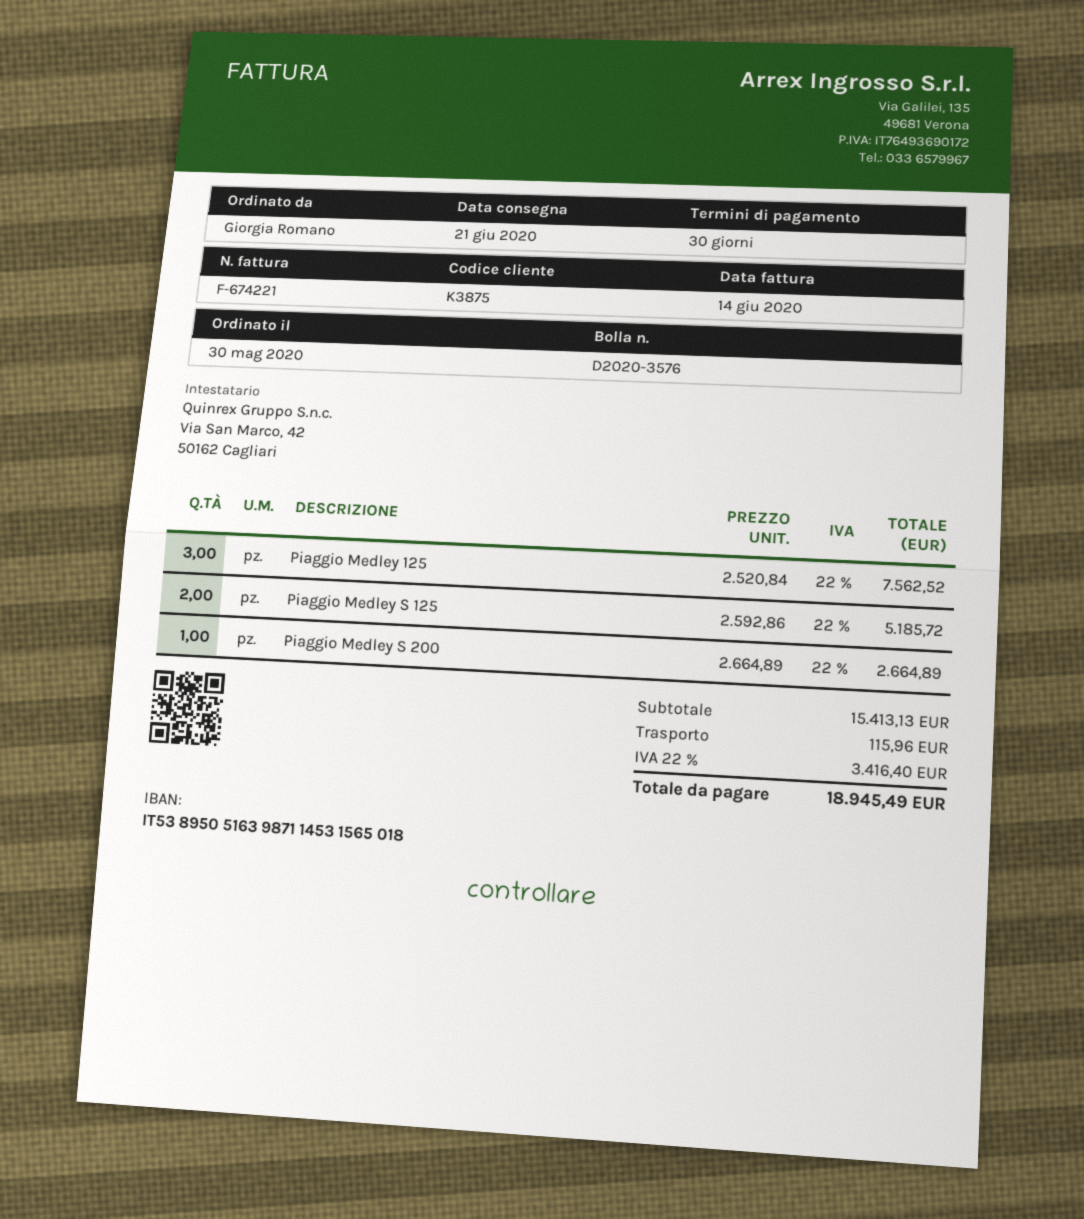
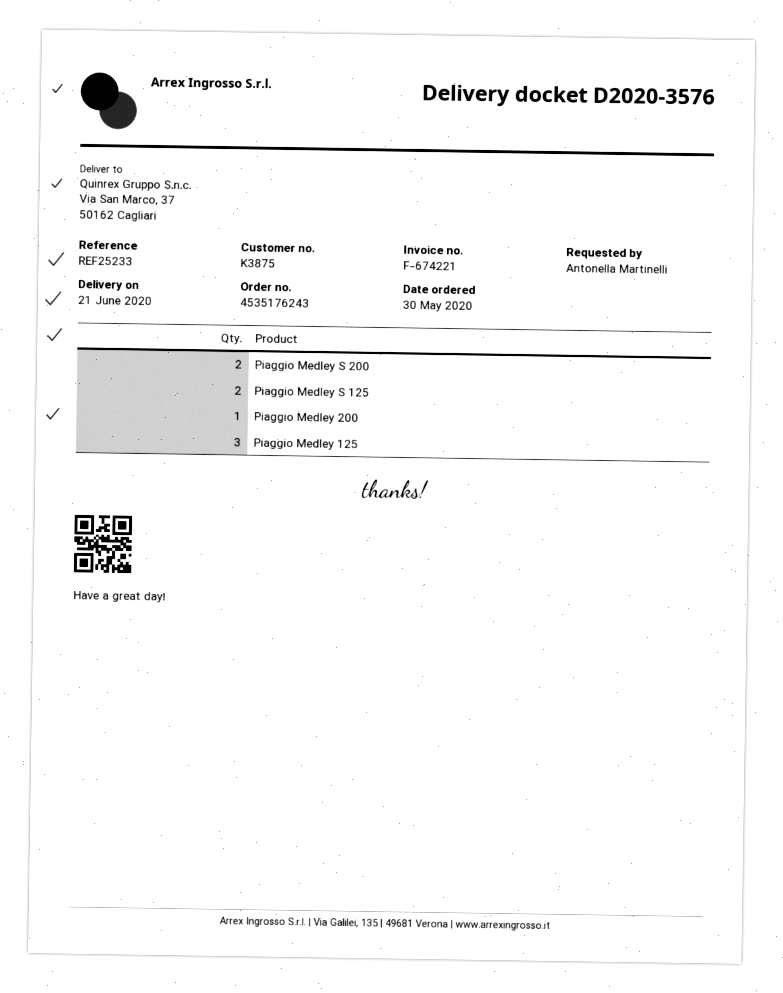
ordered by: Giorgia Romano -> Antonella Martinelli
Piaggio Medley S 200: 1 -> 2
Piaggio Medley 200: none -> 1

